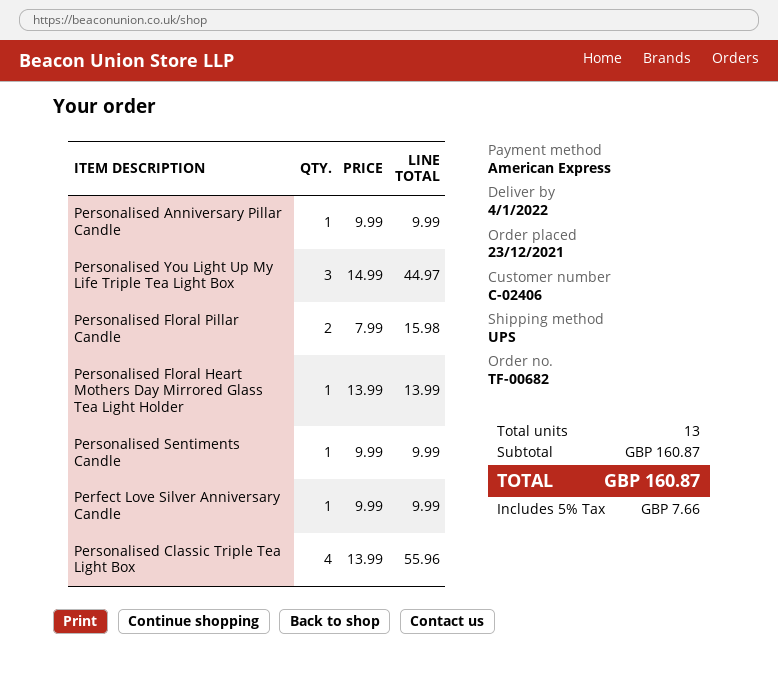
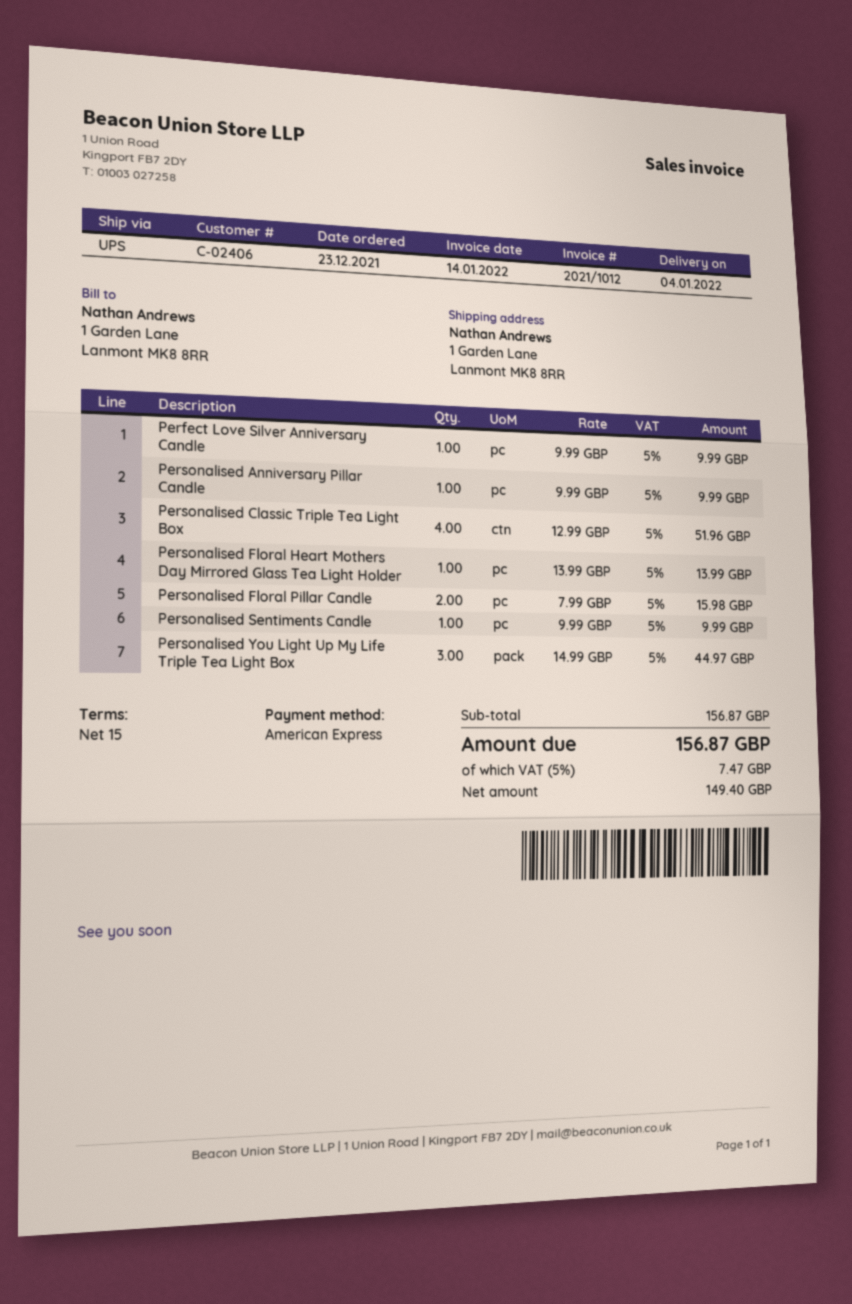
Personalised Classic Triple Tea Light Box: 4 x 13.99 = 55.96 -> 4 x 12.99 = 51.96
subtotal: 160.87 -> 156.87
tax: 5% = 7.66 -> 5% = 7.47
total: 160.87 -> 156.87

